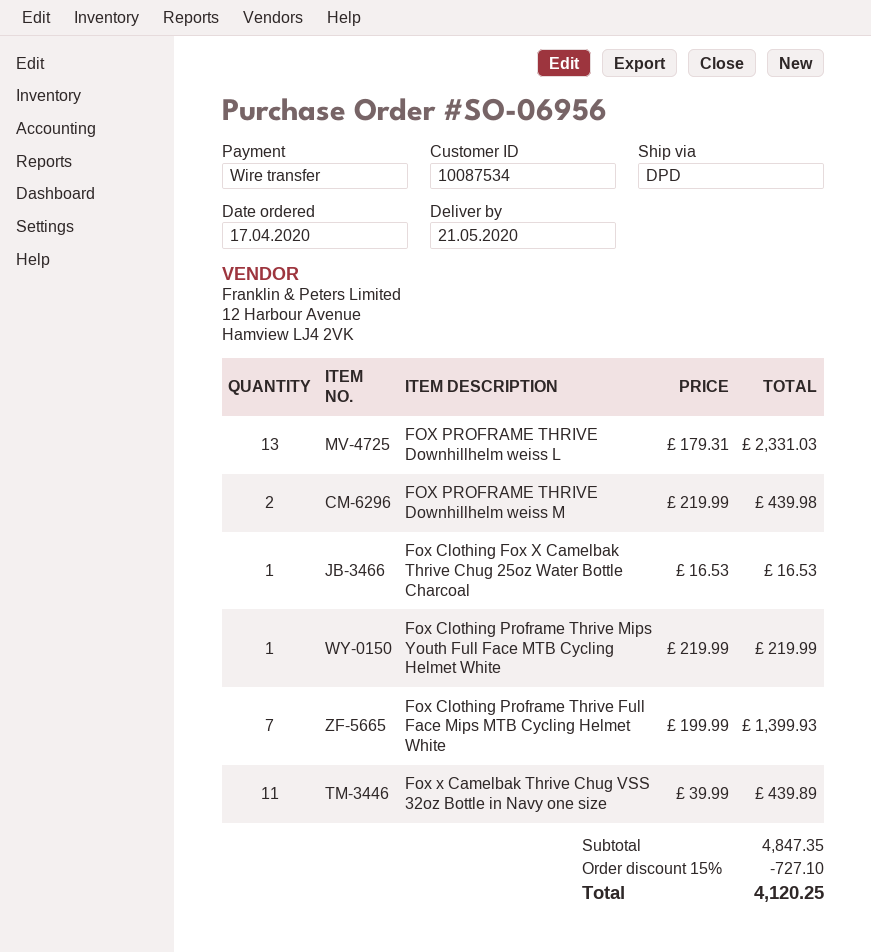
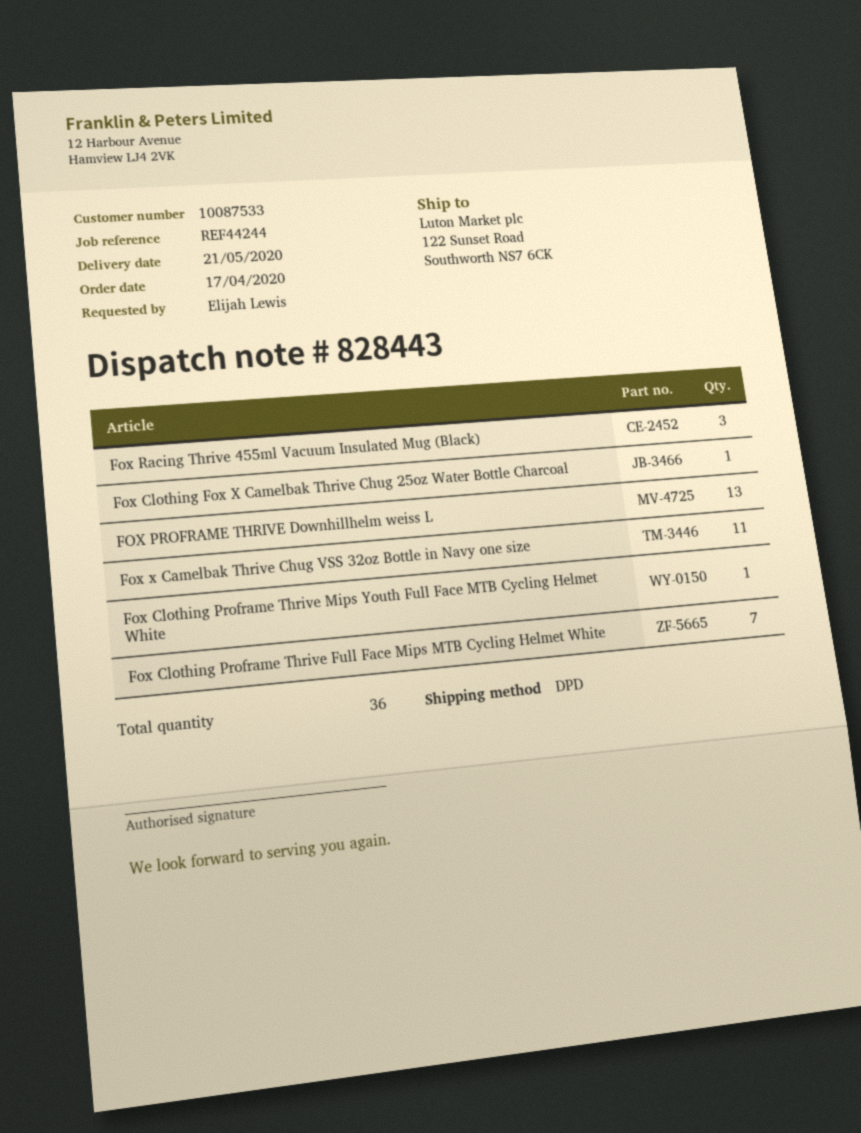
customer number: 10087534 -> 10087533
FOX PROFRAME THRIVE Downhillhelm weiss M: 2 -> none
Fox Racing Thrive 455ml Vacuum Insulated Mug (Black): none -> 3

